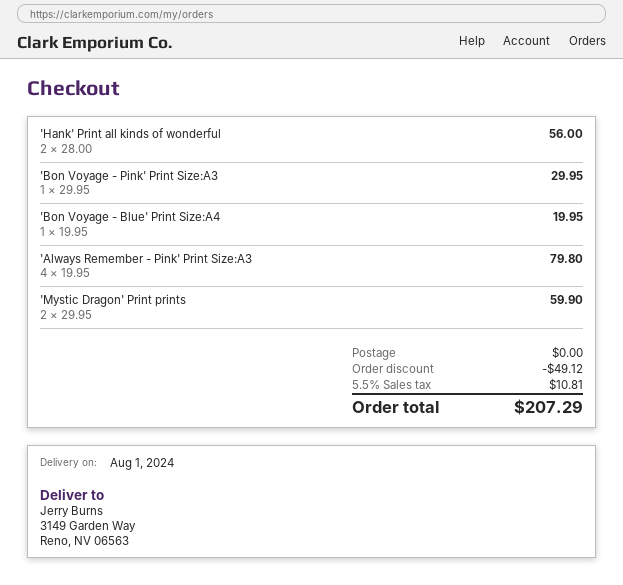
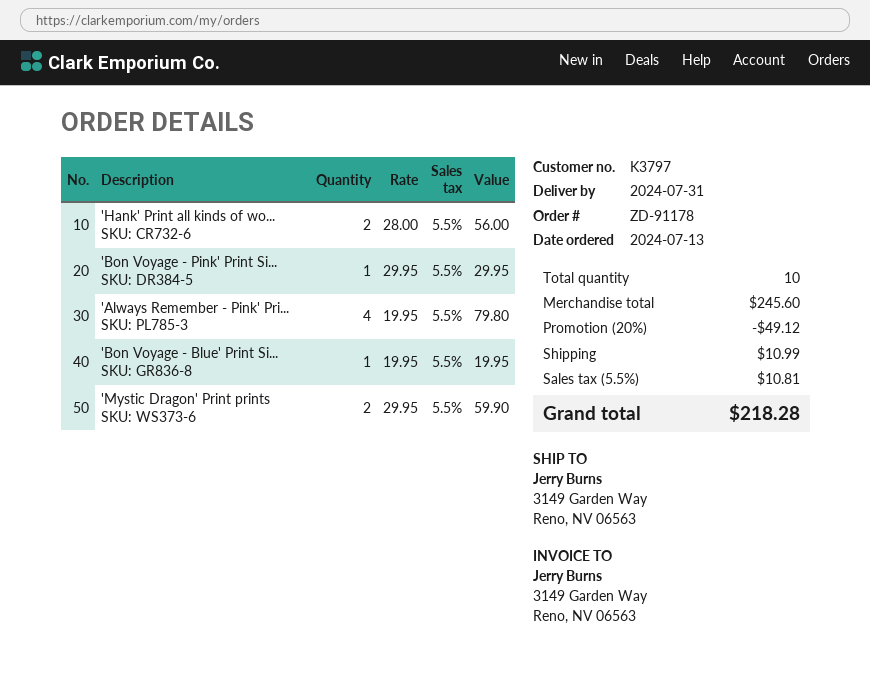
delivery date: 2024-08-01 -> 2024-07-31
shipping: 0.00 -> 10.99
total: 207.29 -> 218.28

